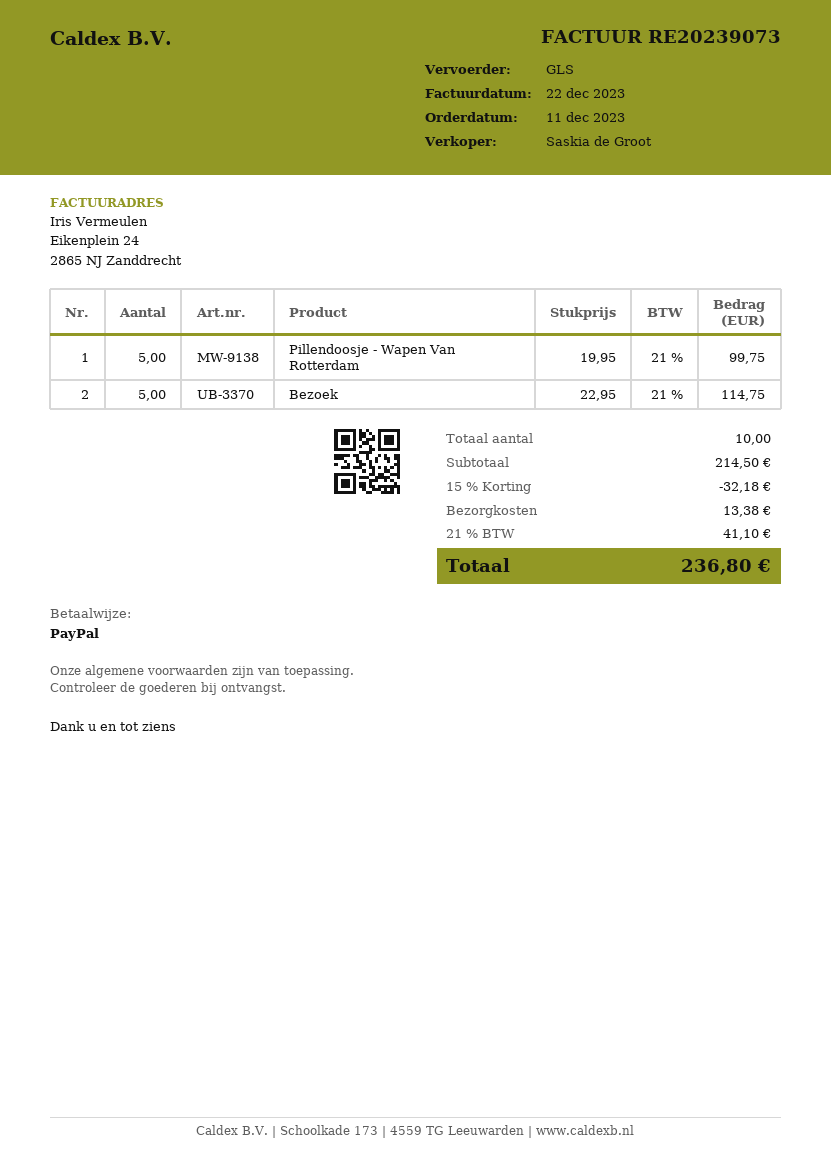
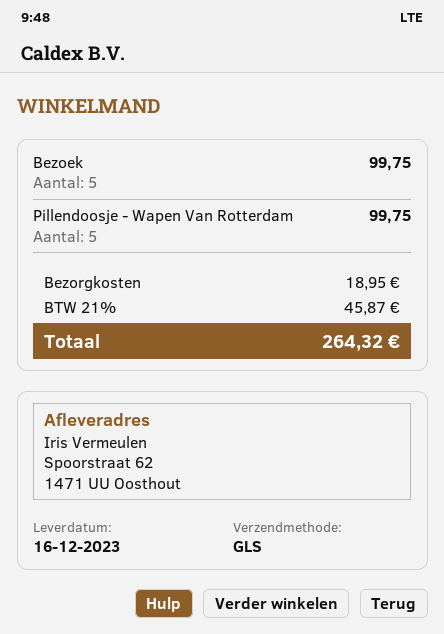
Bezoek: 5 for 114.75 -> 5 for 99.75
discount: 15% = 32.18 -> none
shipping: 13.38 -> 18.95
tax: 21% = 41.10 -> 21% = 45.87
total: 236.80 -> 264.32

